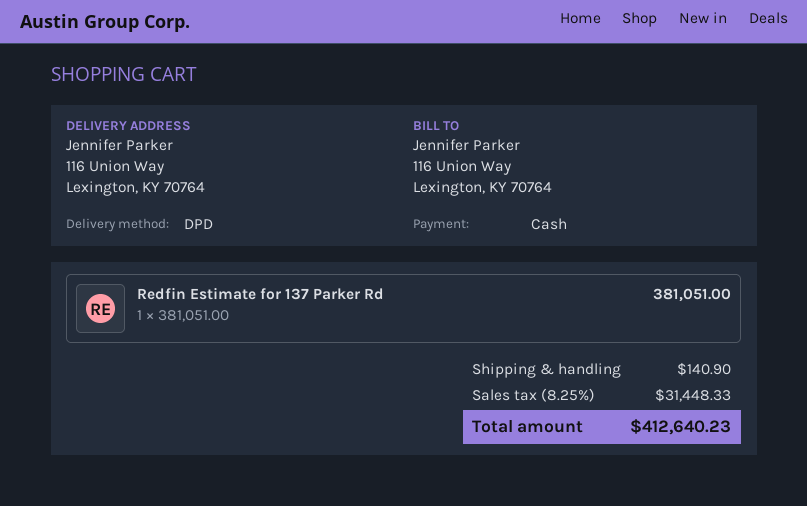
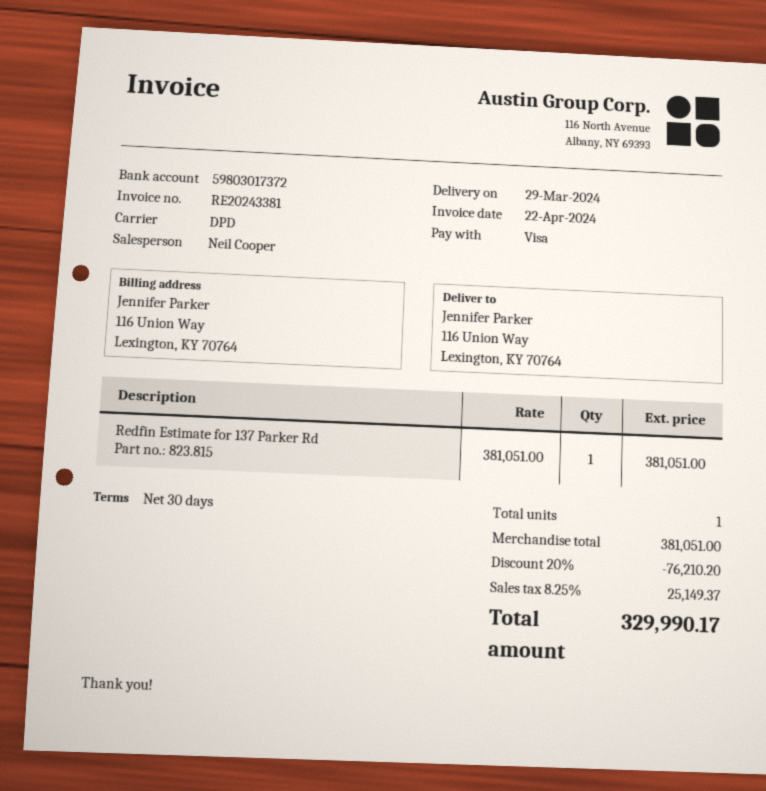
payment method: cash -> Visa
discount: none -> 20% = 76210.20
shipping: 140.90 -> none
tax: 8.25% = 31448.33 -> 8.25% = 25149.37
total: 412640.23 -> 329990.17

